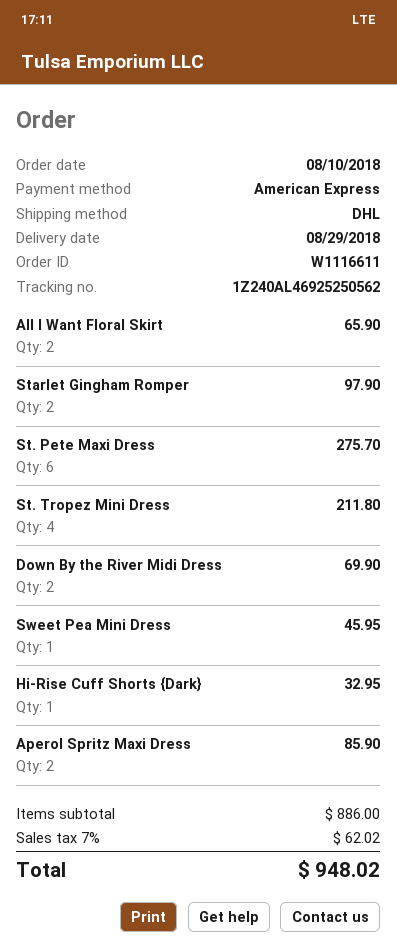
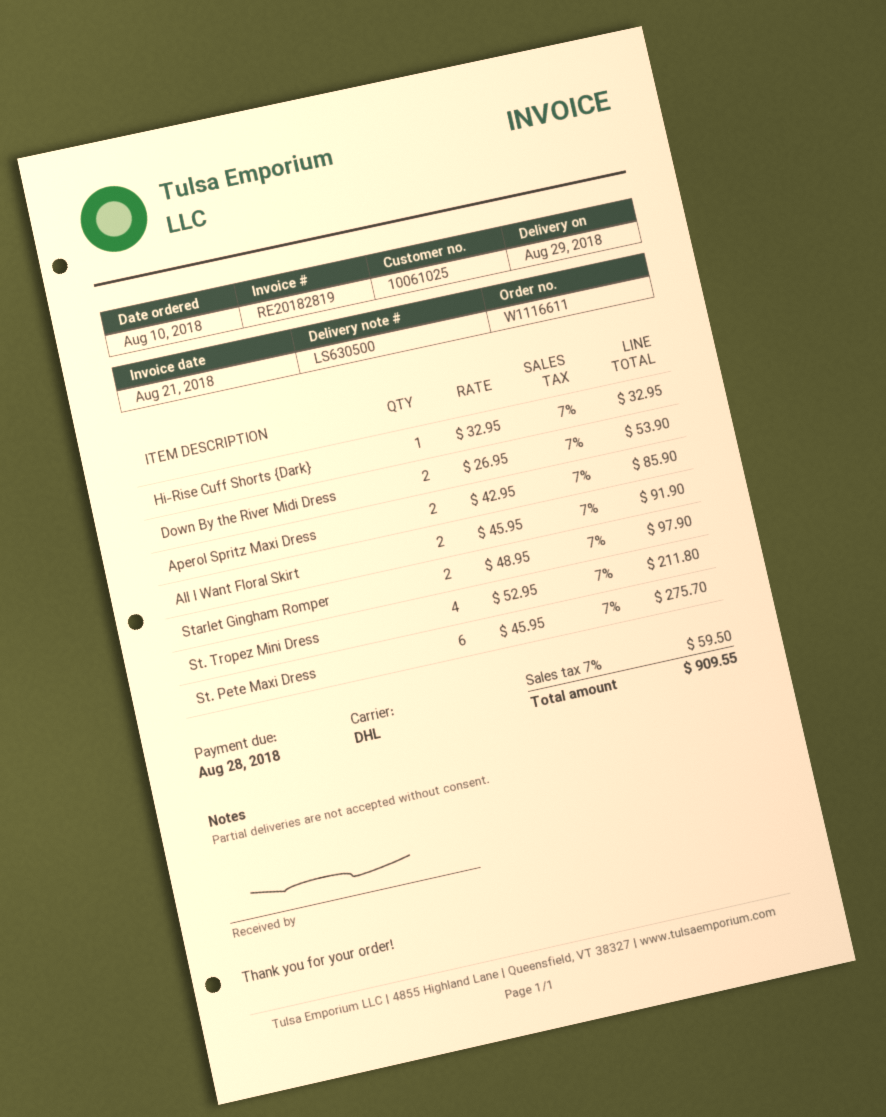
All I Want Floral Skirt: 2 for 65.90 -> 2 for 91.90
Down By the River Midi Dress: 2 for 69.90 -> 2 for 53.90
Sweet Pea Mini Dress: 1 for 45.95 -> none
tax: 7% = 62.02 -> 7% = 59.50
total: 948.02 -> 909.55

